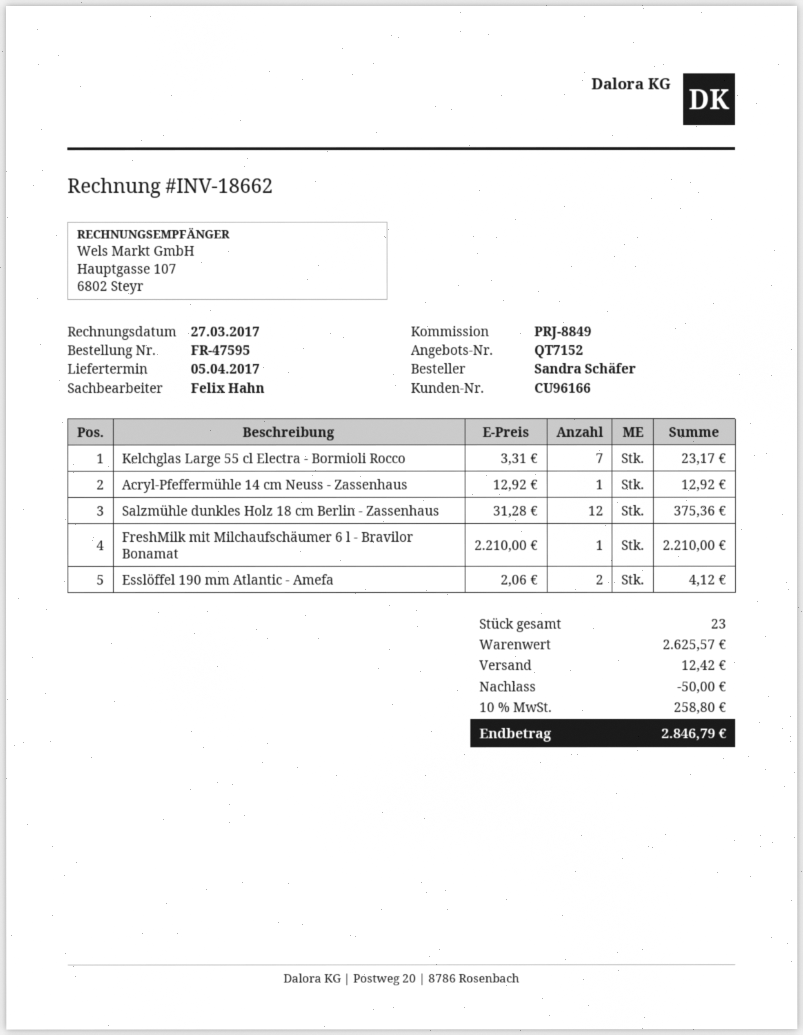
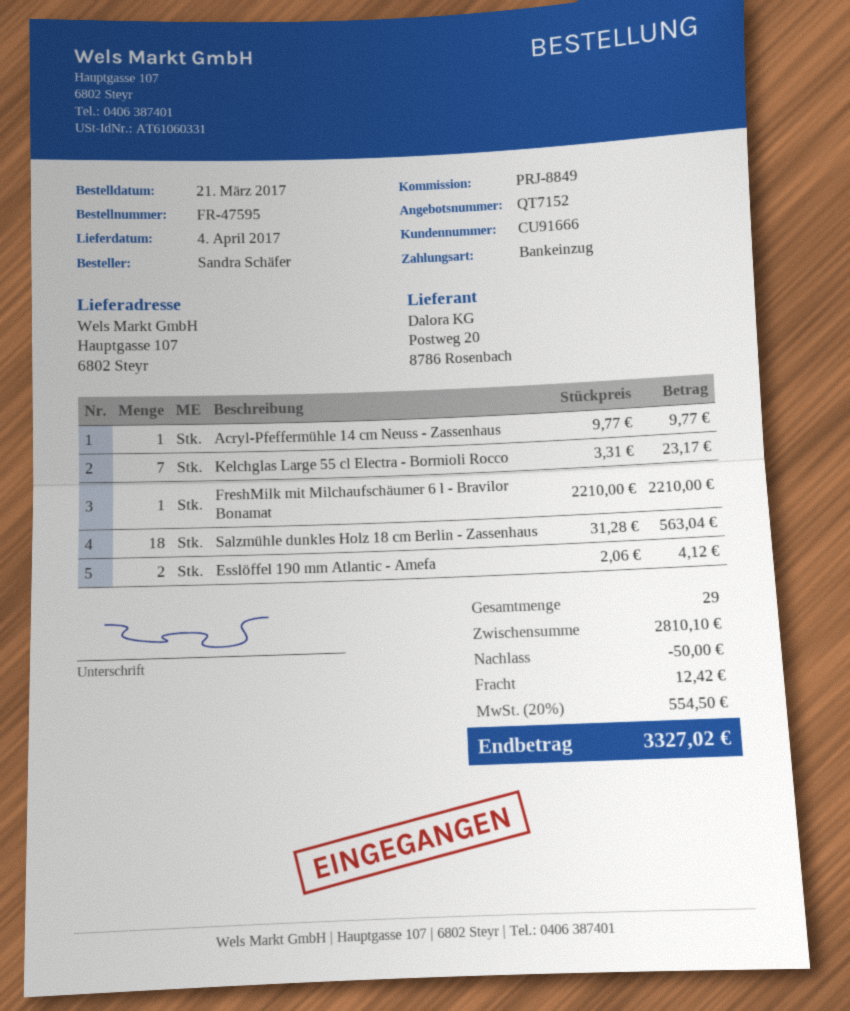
delivery date: 2017-04-05 -> 2017-04-04
customer number: CU96166 -> CU91666
Acryl-Pfeffermühle 14 cm Neuss - Zassenhaus: 1 x 12.92 = 12.92 -> 1 x 9.77 = 9.77
Salzmühle dunkles Holz 18 cm Berlin - Zassenhaus: 12 x 31.28 = 375.36 -> 18 x 31.28 = 563.04
total quantity: 23 -> 29
subtotal: 2625.57 -> 2810.10
tax: 10% = 258.80 -> 20% = 554.50
total: 2846.79 -> 3327.02

